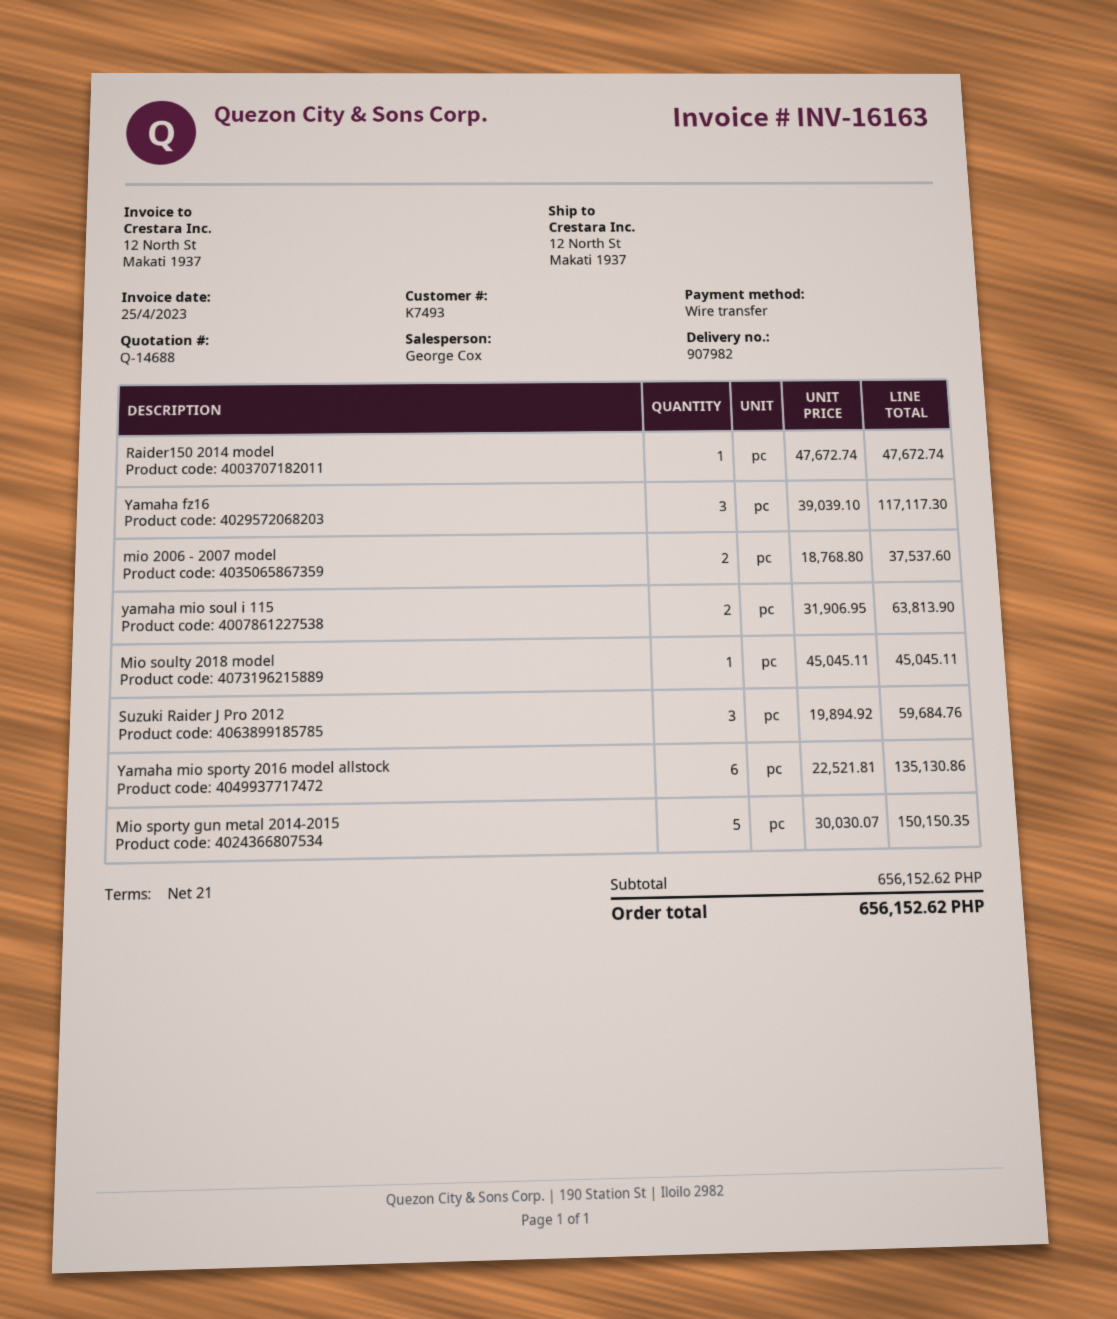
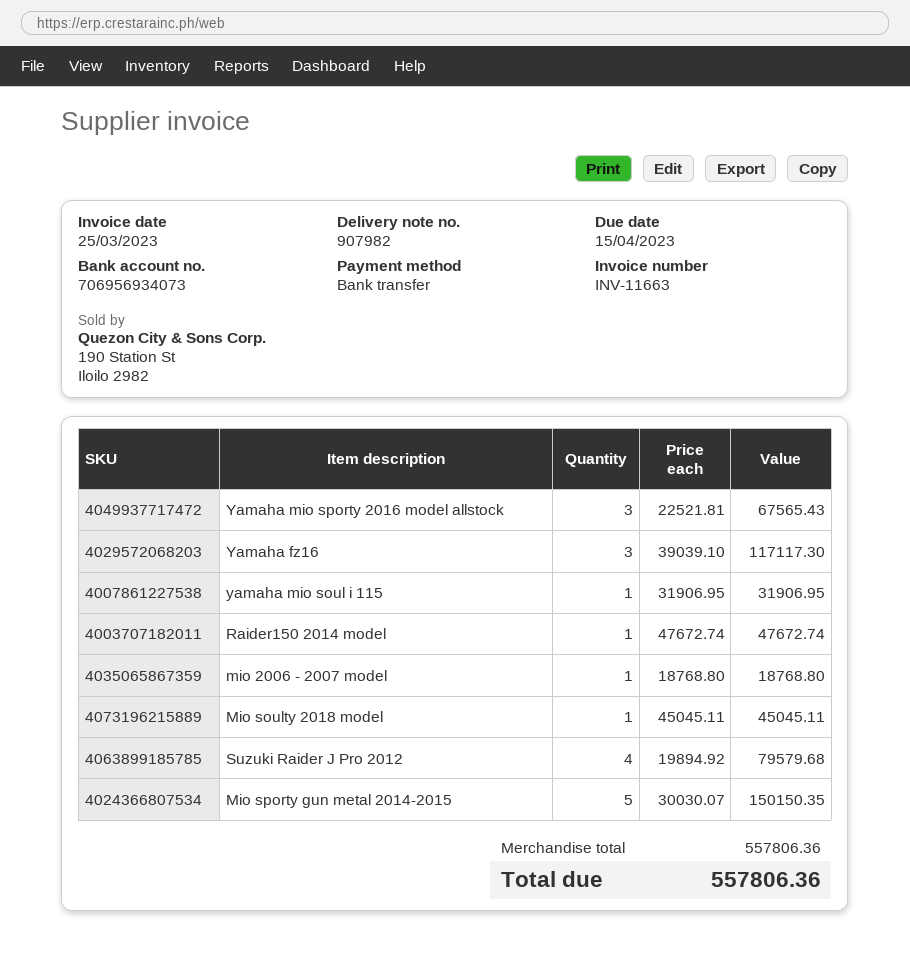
invoice number: INV-16163 -> INV-11663
invoice date: 2023-04-25 -> 2023-03-25
mio 2006 - 2007 model: 2 x 18768.80 = 37537.60 -> 1 x 18768.80 = 18768.80
yamaha mio soul i 115: 2 x 31906.95 = 63813.90 -> 1 x 31906.95 = 31906.95
Suzuki Raider J Pro 2012: 3 x 19894.92 = 59684.76 -> 4 x 19894.92 = 79579.68
Yamaha mio sporty 2016 model allstock: 6 x 22521.81 = 135130.86 -> 3 x 22521.81 = 67565.43
subtotal: 656152.62 -> 557806.36
total: 656152.62 -> 557806.36

